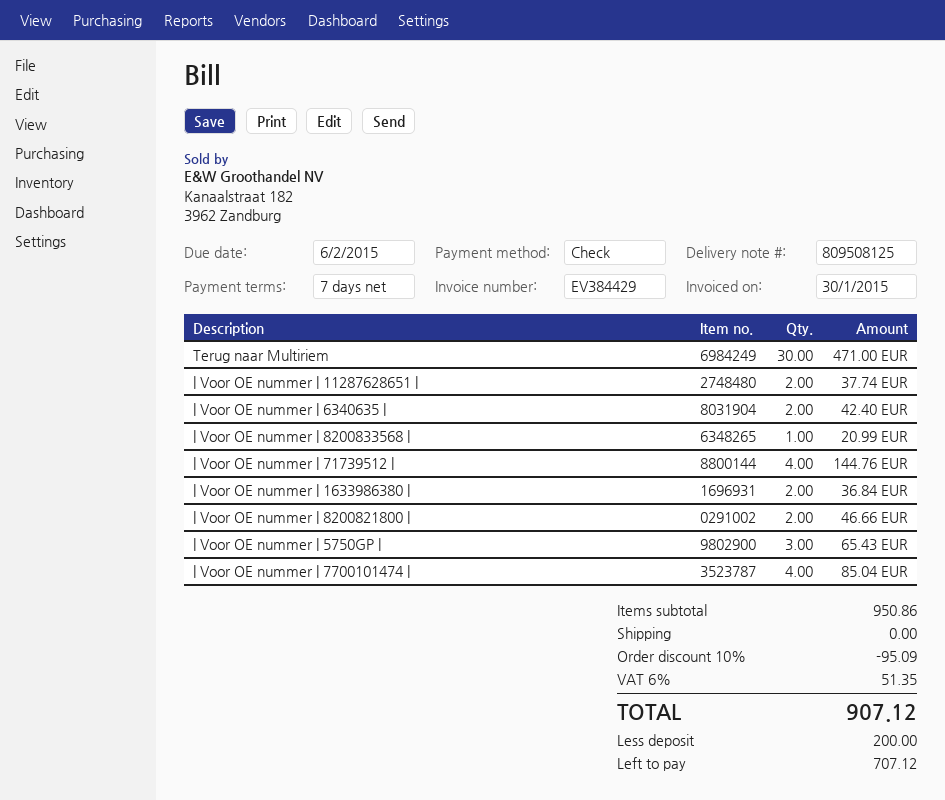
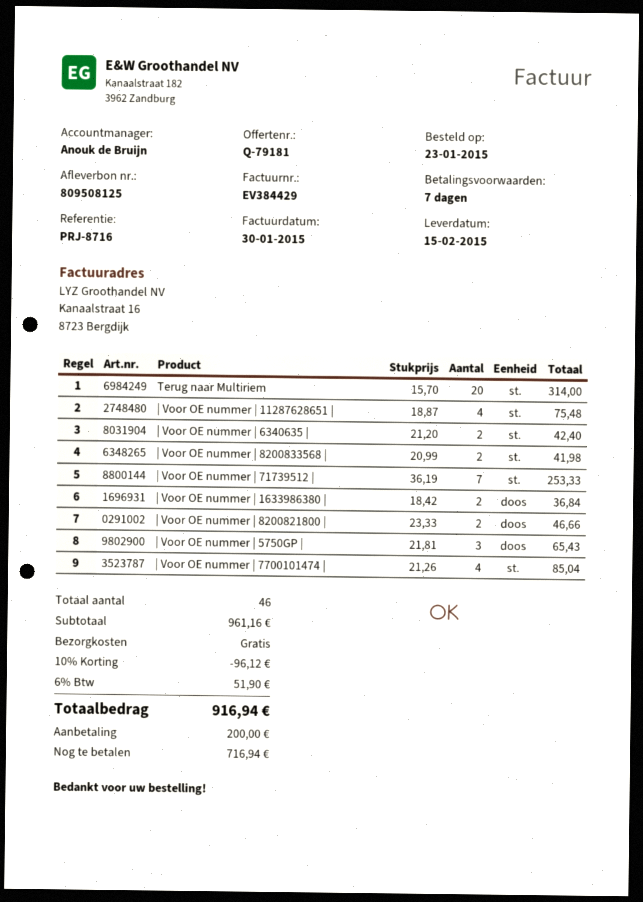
Terug naar Multiriem: 30 for 471.00 -> 20 for 314.00
| Voor OE nummer | 11287628651 |: 2 for 37.74 -> 4 for 75.48
| Voor OE nummer | 8200833568 |: 1 for 20.99 -> 2 for 41.98
| Voor OE nummer | 71739512 |: 4 for 144.76 -> 7 for 253.33
subtotal: 950.86 -> 961.16
discount: 10% = 95.09 -> 10% = 96.12
tax: 6% = 51.35 -> 6% = 51.90
total: 907.12 -> 916.94
balance: 707.12 -> 716.94

